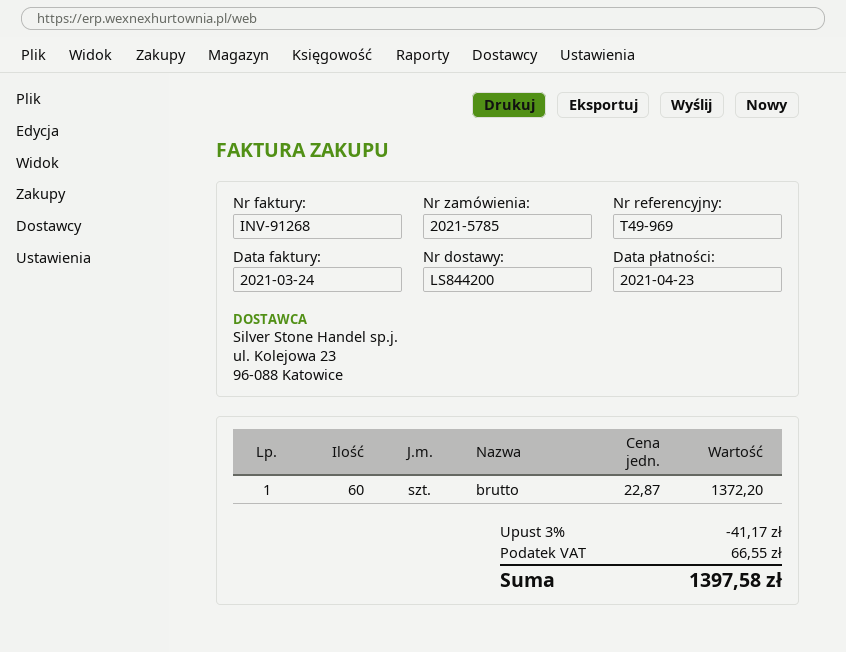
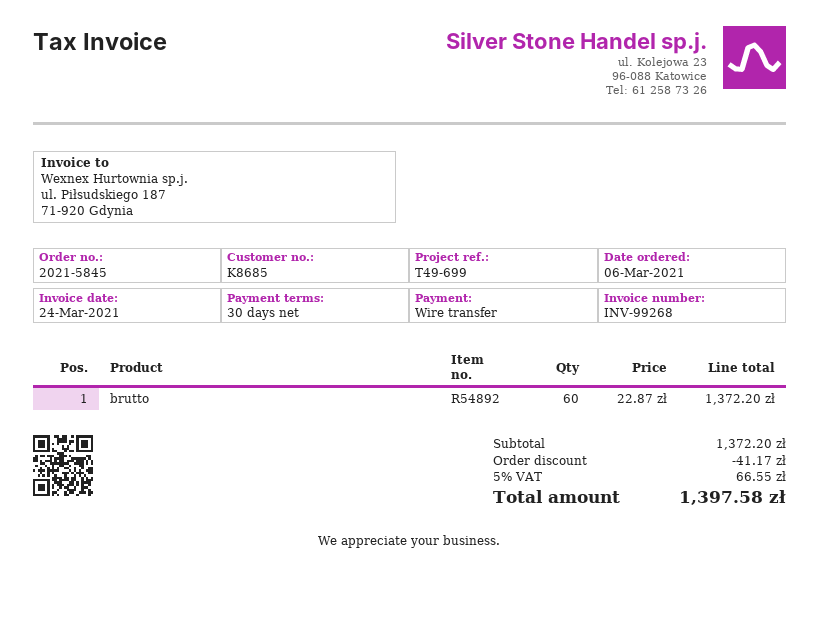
order number: 2021-5785 -> 2021-5845
invoice number: INV-91268 -> INV-99268
reference: T49-969 -> T49-699

